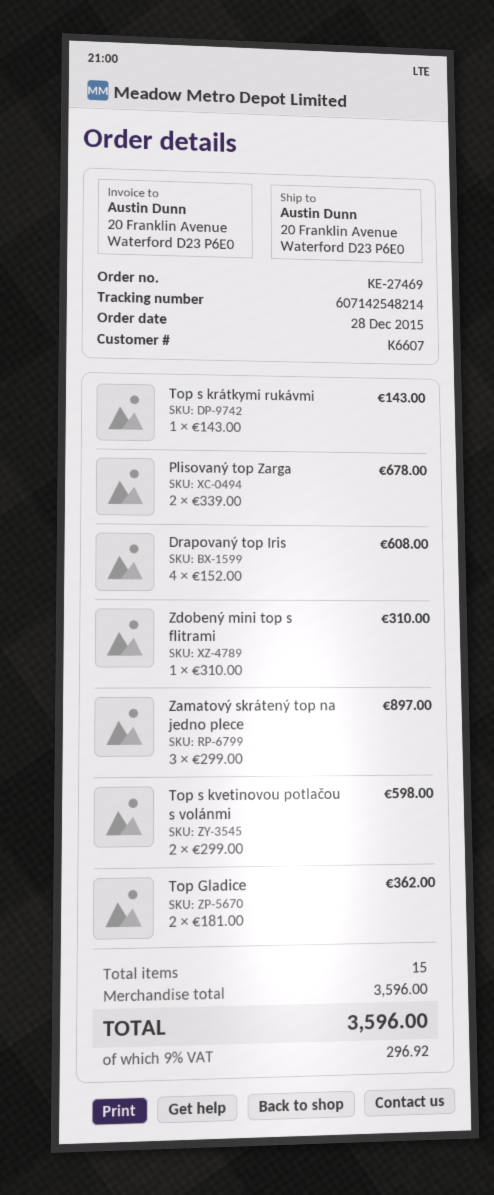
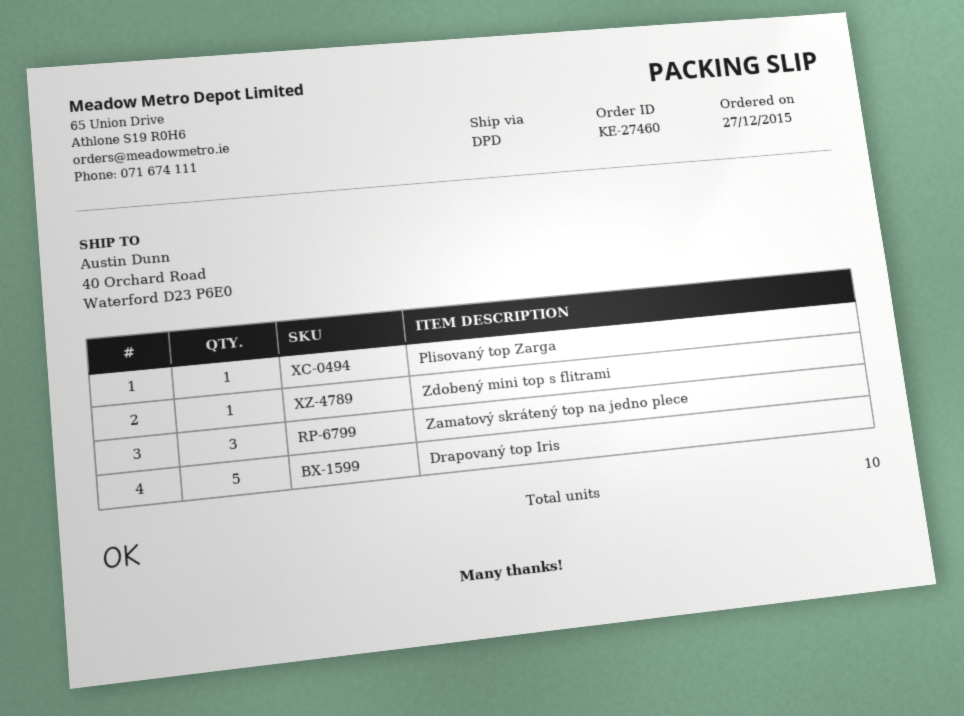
order number: KE-27469 -> KE-27460
order date: 2015-12-28 -> 2015-12-27
ship to: 20 Franklin Avenue, Waterford D23 P6E0 -> 40 Orchard Road, Waterford D23 P6E0
Top s krátkymi rukávmi: 1 -> none
Plisovaný top Zarga: 2 -> 1
Drapovaný top Iris: 4 -> 5
Top s kvetinovou potlačou s volánmi: 2 -> none
Top Gladice: 2 -> none
total quantity: 15 -> 10

